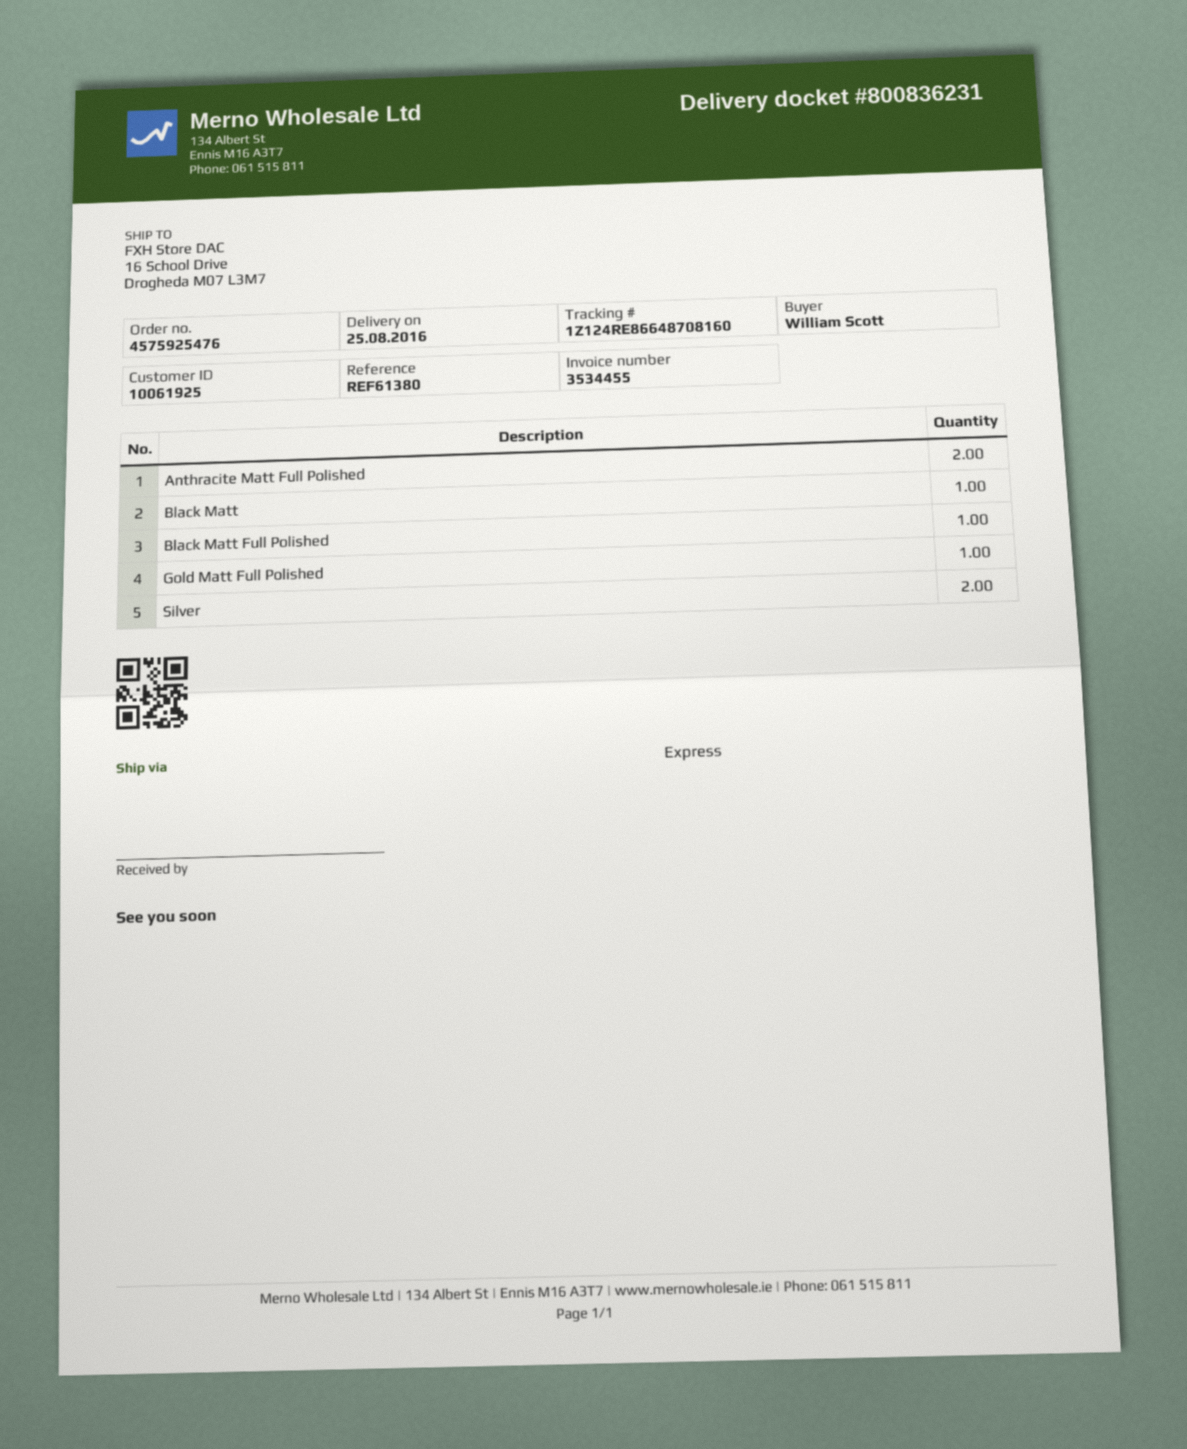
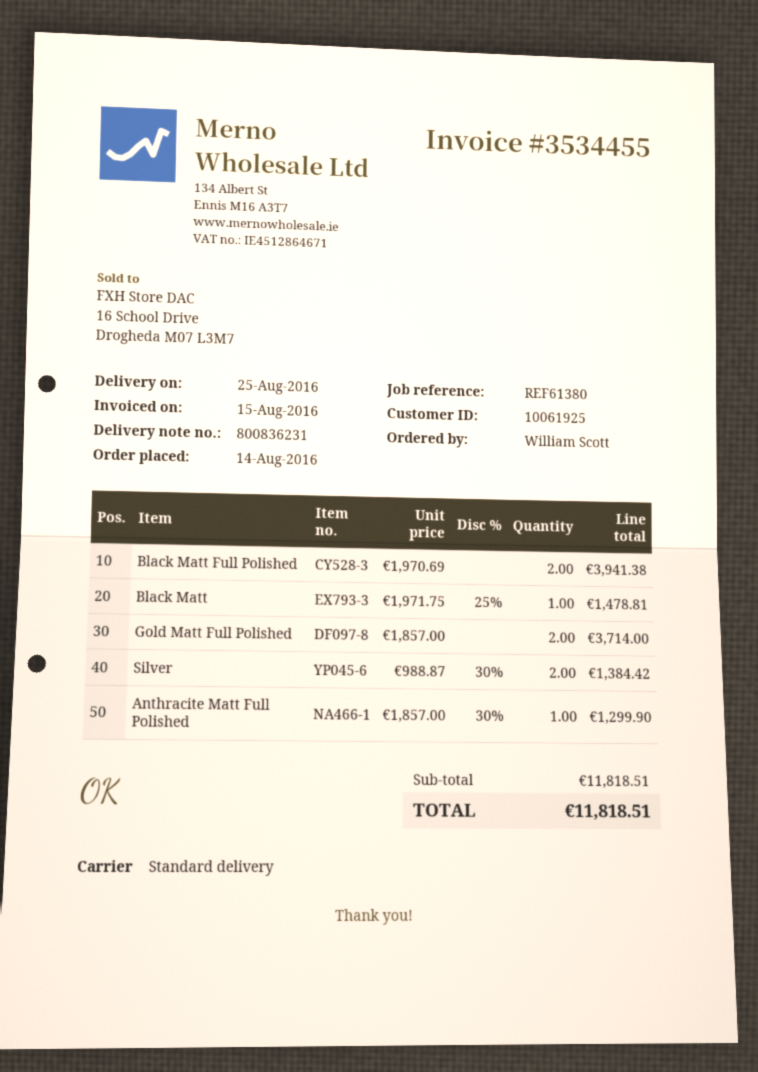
shipping method: express -> standard
Anthracite Matt Full Polished: 2 -> 1
Black Matt Full Polished: 1 -> 2
Gold Matt Full Polished: 1 -> 2

